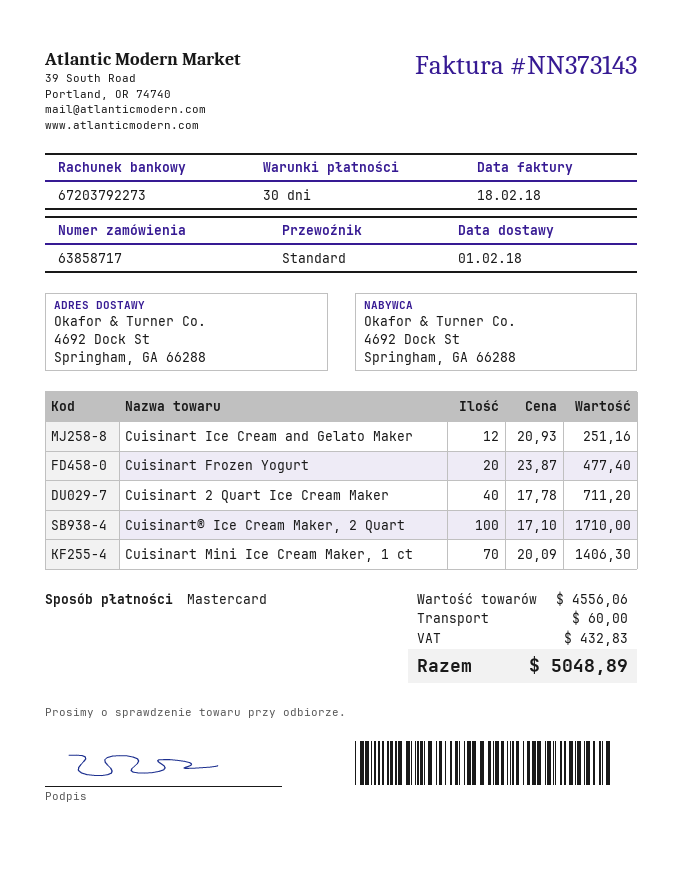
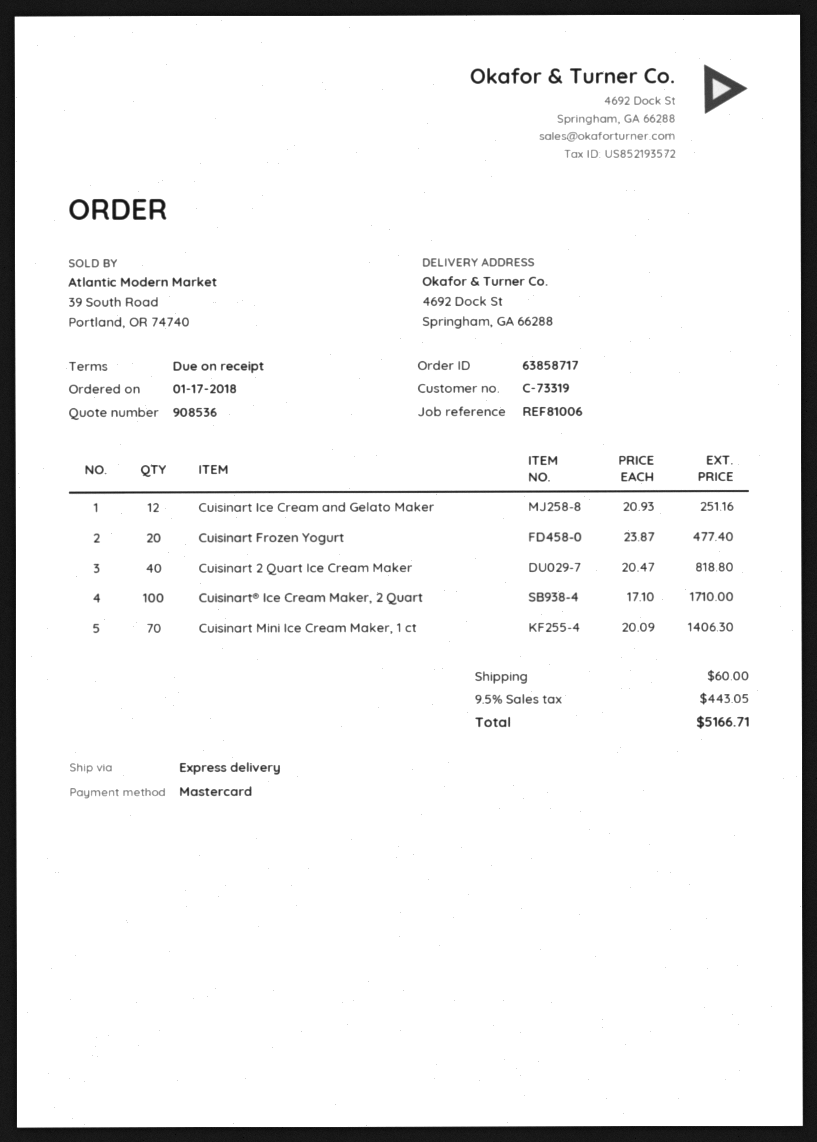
payment terms: 30 days -> on receipt
shipping method: standard -> express
Cuisinart 2 Quart Ice Cream Maker: 40 x 17.78 = 711.20 -> 40 x 20.47 = 818.80
tax: 432.83 -> 443.05
total: 5048.89 -> 5166.71

